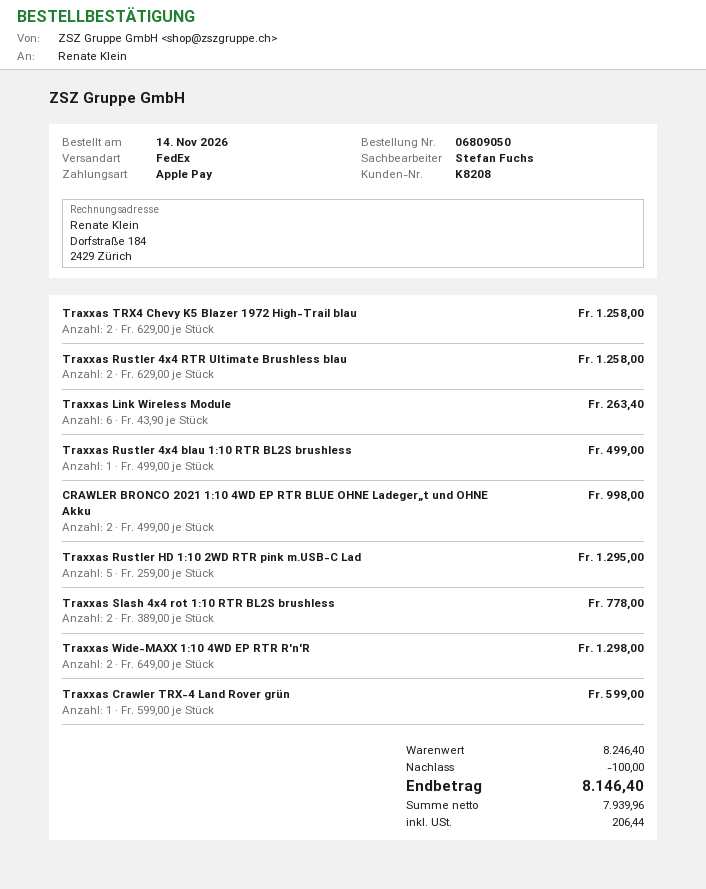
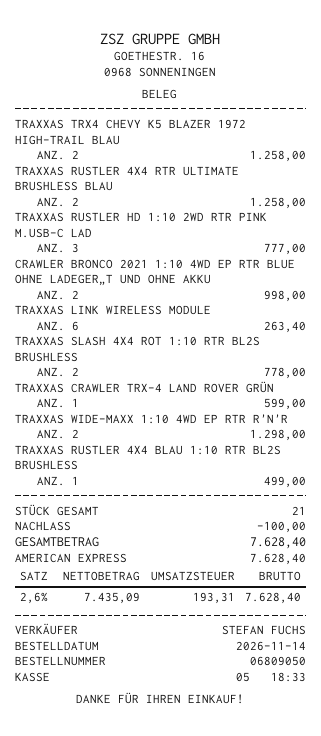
payment method: Apple Pay -> American Express
Traxxas Rustler HD 1:10 2WD RTR pink m.USB-C Lad: 5 for 1295.00 -> 3 for 777.00
net: 7939.96 -> 7435.09
tax: 206.44 -> 193.31
total: 8146.40 -> 7628.40

